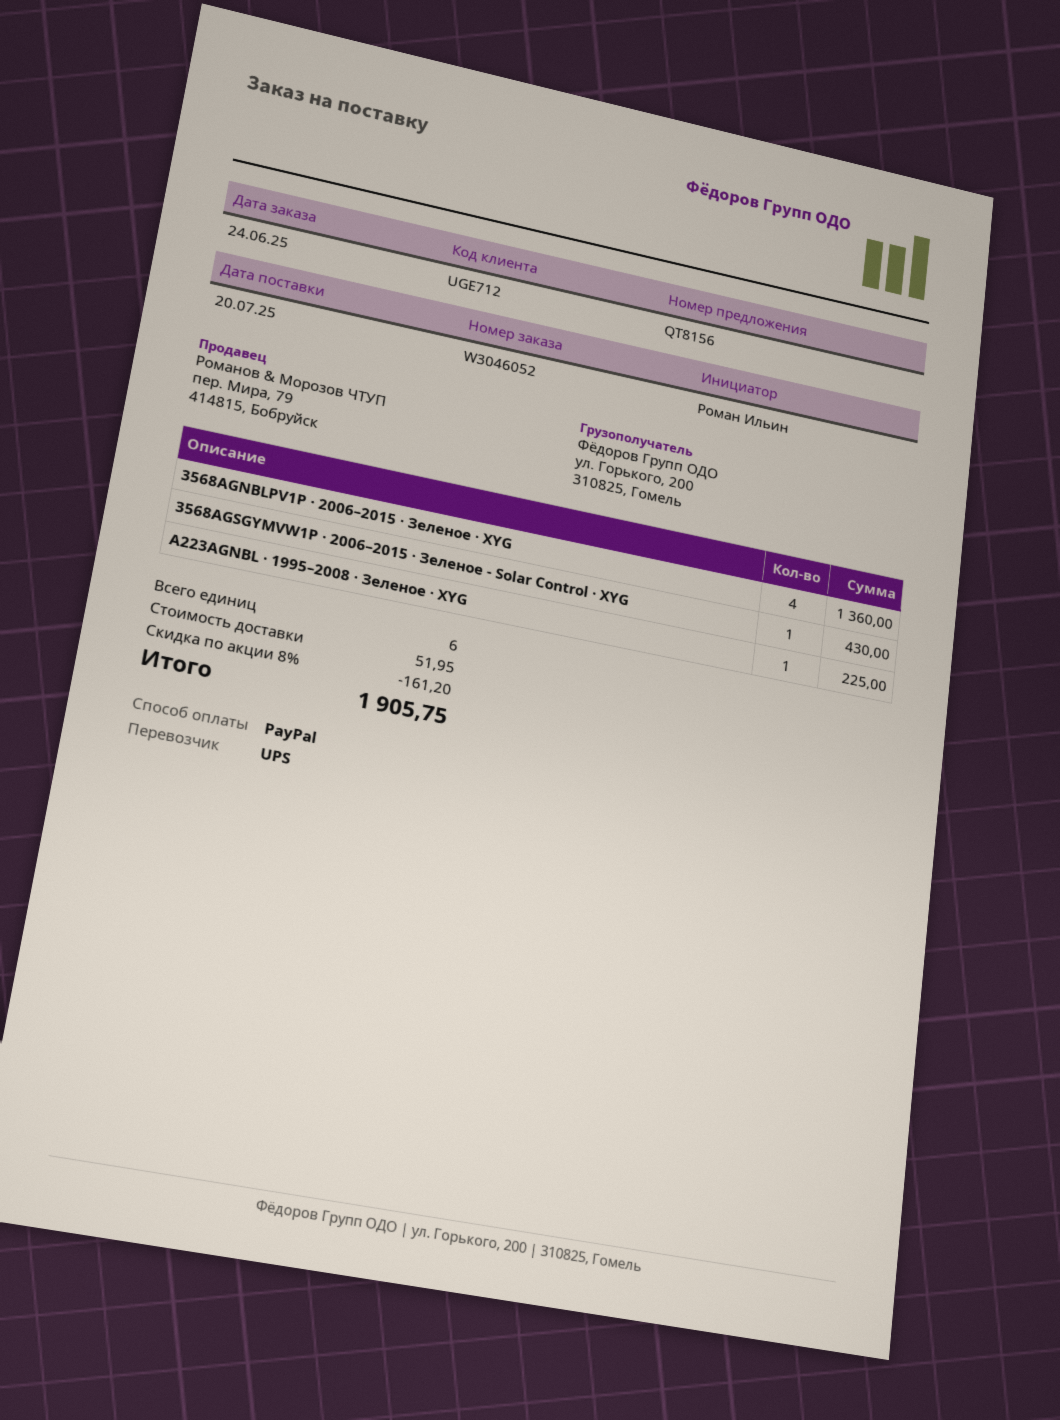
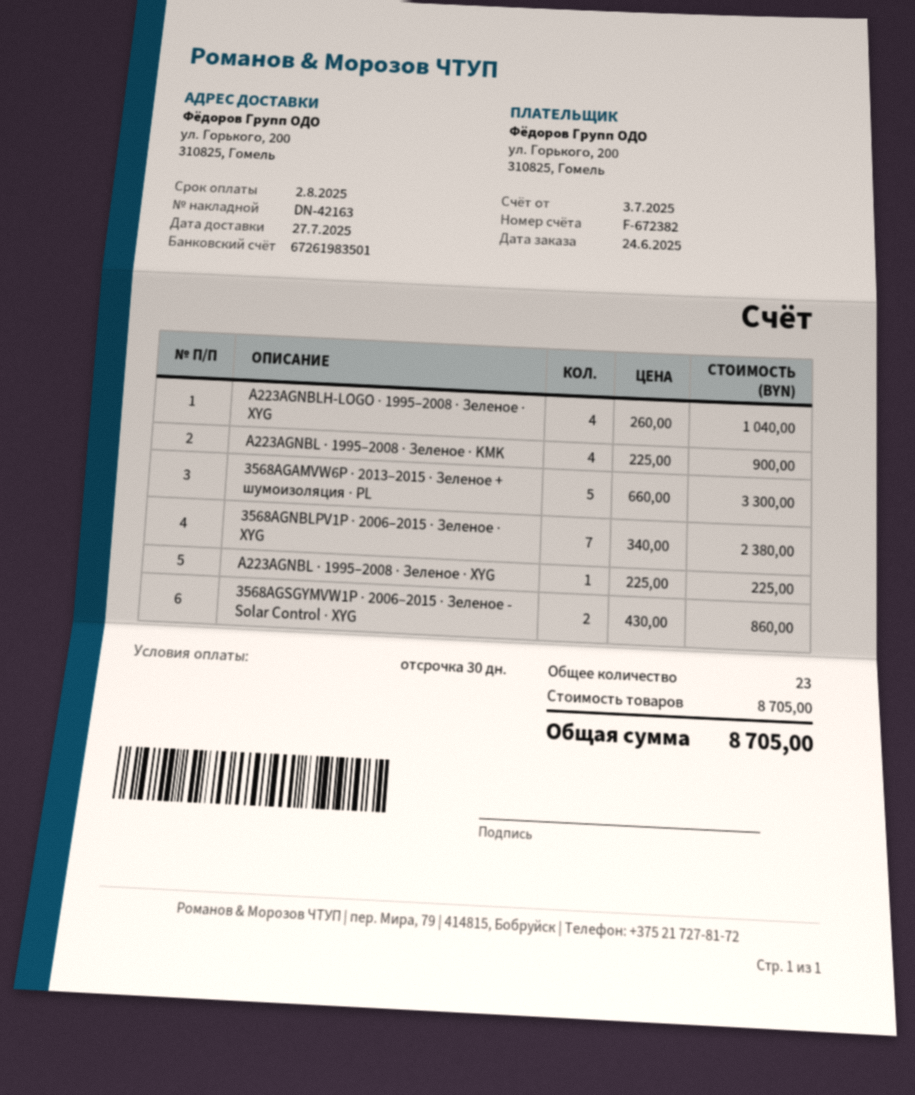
delivery date: 2025-07-20 -> 2025-07-27
3568AGNBLPV1P · 2006–2015 · Зеленое · XYG: 4 for 1360.00 -> 7 for 2380.00
3568AGSGYMVW1P · 2006–2015 · Зеленое - Solar Control · XYG: 1 for 430.00 -> 2 for 860.00
A223AGNBLH-LOGO · 1995–2008 · Зеленое · XYG: none -> 4 for 1040.00
A223AGNBL · 1995–2008 · Зеленое · KMK: none -> 4 for 900.00
3568AGAMVW6P · 2013–2015 · Зеленое + шумоизоляция · PL: none -> 5 for 3300.00
total quantity: 6 -> 23
discount: 8% = 161.20 -> none
shipping: 51.95 -> none
total: 1905.75 -> 8705.00

